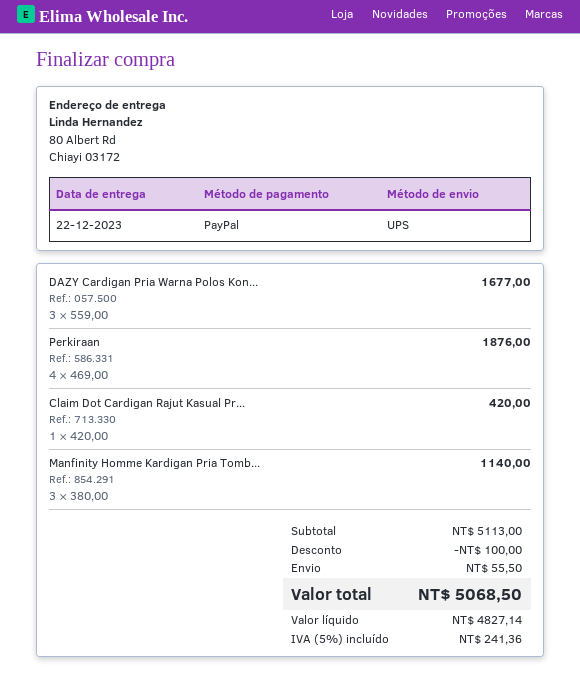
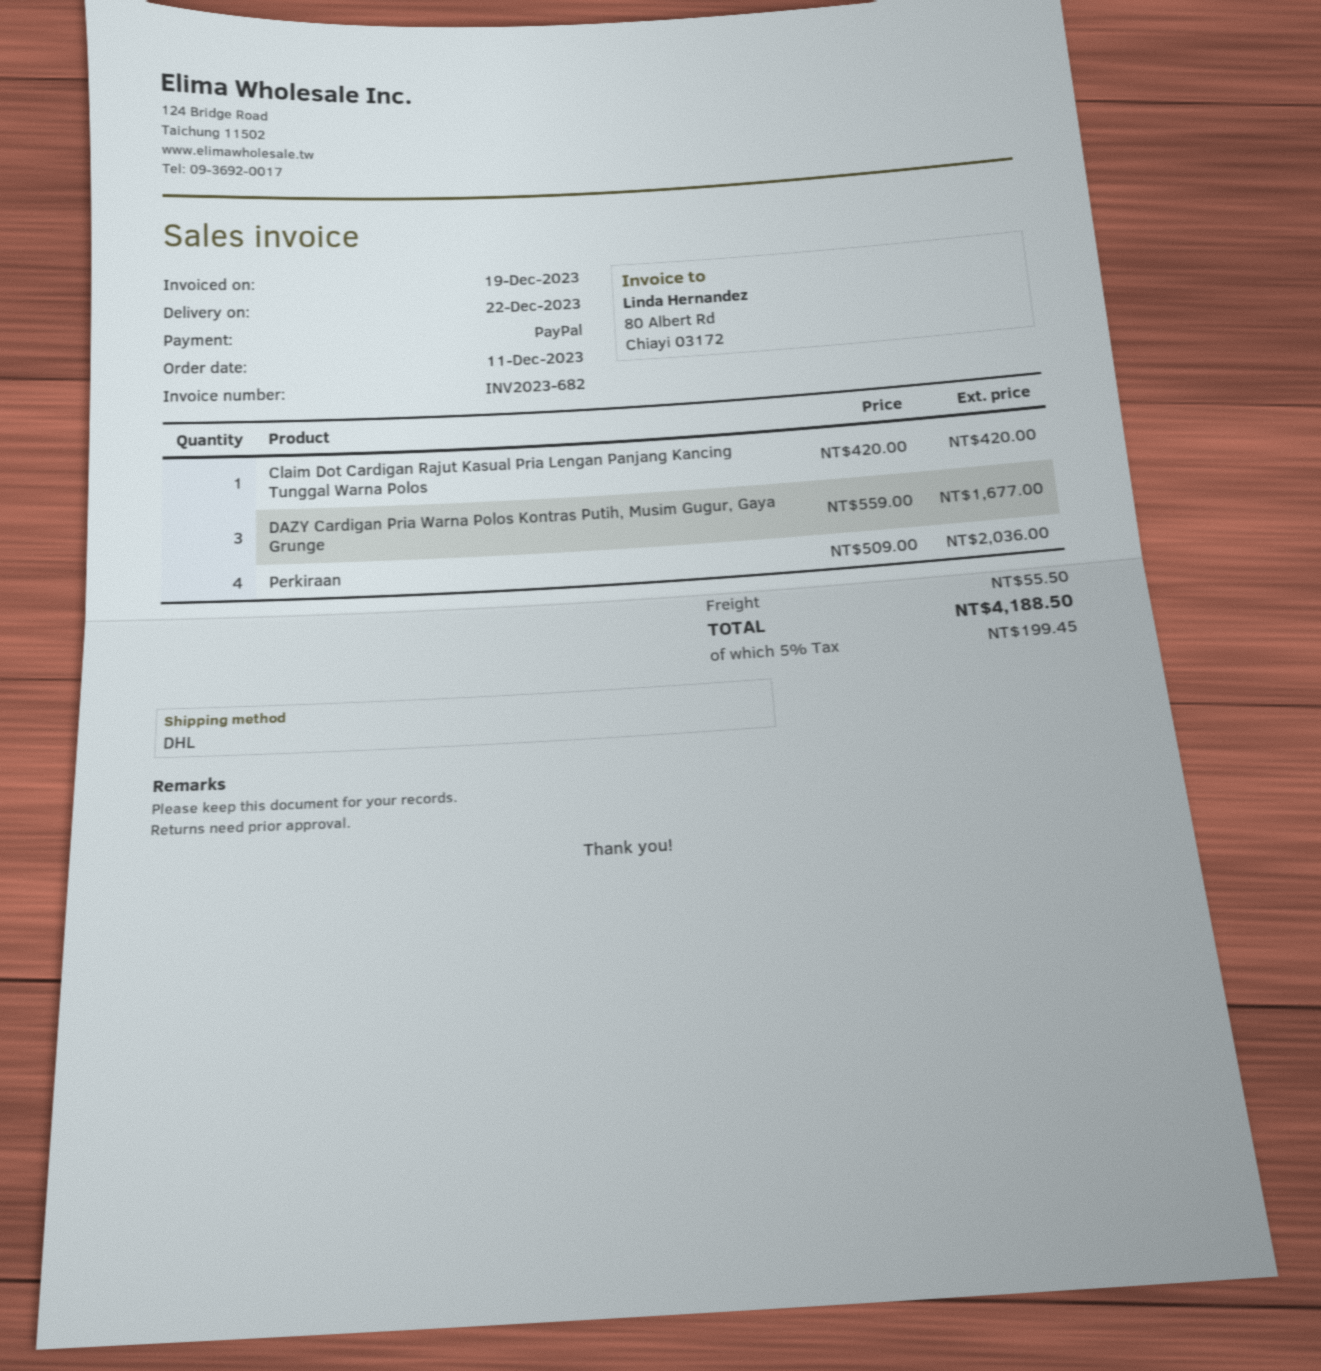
shipping method: UPS -> DHL
Perkiraan: 4 x 469.00 = 1876.00 -> 4 x 509.00 = 2036.00
Manfinity Homme Kardigan Pria Tomb...: 3 x 380.00 = 1140.00 -> none
discount: 100.00 -> none
tax: 5% = 241.36 -> 5% = 199.45
total: 5068.50 -> 4188.50

